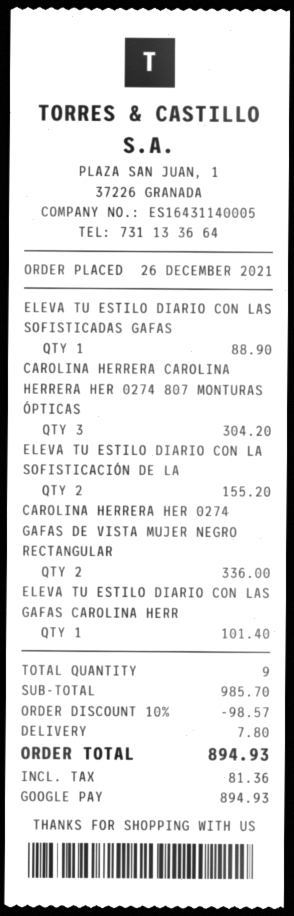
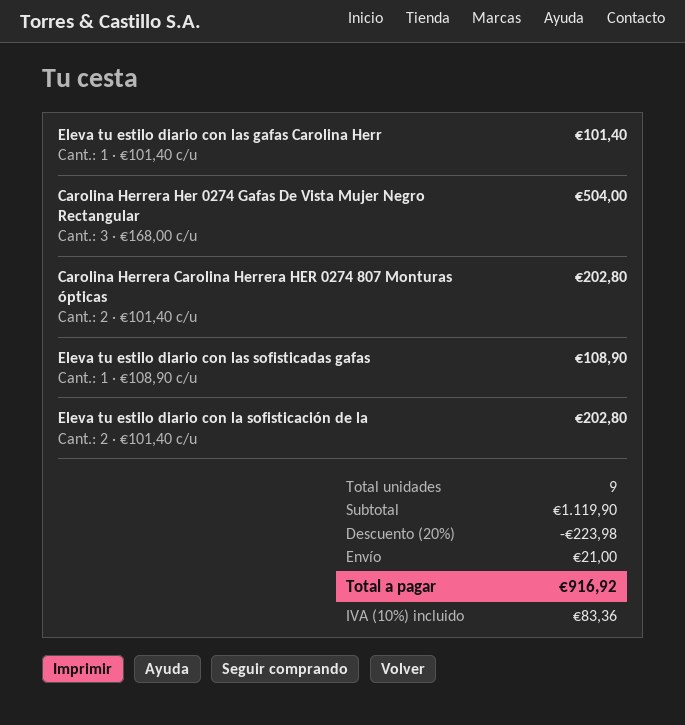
ELEVA TU ESTILO DIARIO CON LAS SOFISTICADAS GAFAS: 1 for 88.90 -> 1 for 108.90
CAROLINA HERRERA CAROLINA HERRERA HER 0274 807 MONTURAS ÓPTICAS: 3 for 304.20 -> 2 for 202.80
ELEVA TU ESTILO DIARIO CON LA SOFISTICACIÓN DE LA: 2 for 155.20 -> 2 for 202.80
CAROLINA HERRERA HER 0274 GAFAS DE VISTA MUJER NEGRO RECTANGULAR: 2 for 336.00 -> 3 for 504.00
subtotal: 985.70 -> 1119.90
discount: 10% = 98.57 -> 20% = 223.98
shipping: 7.80 -> 21.00
tax: 81.36 -> 83.36
total: 894.93 -> 916.92

